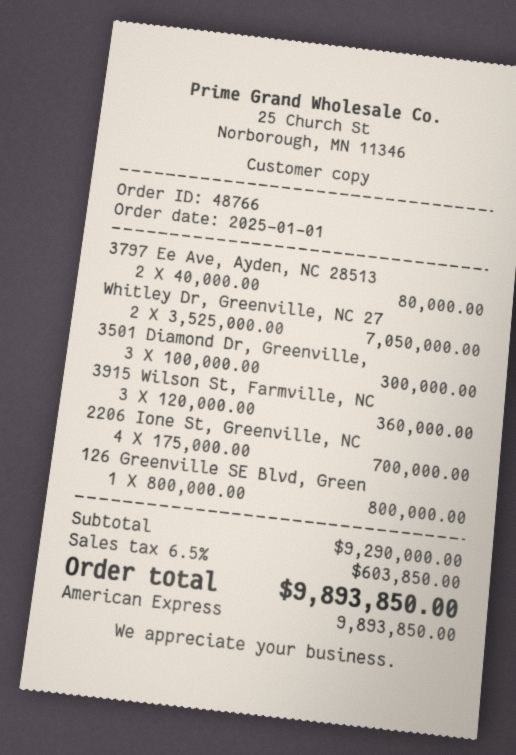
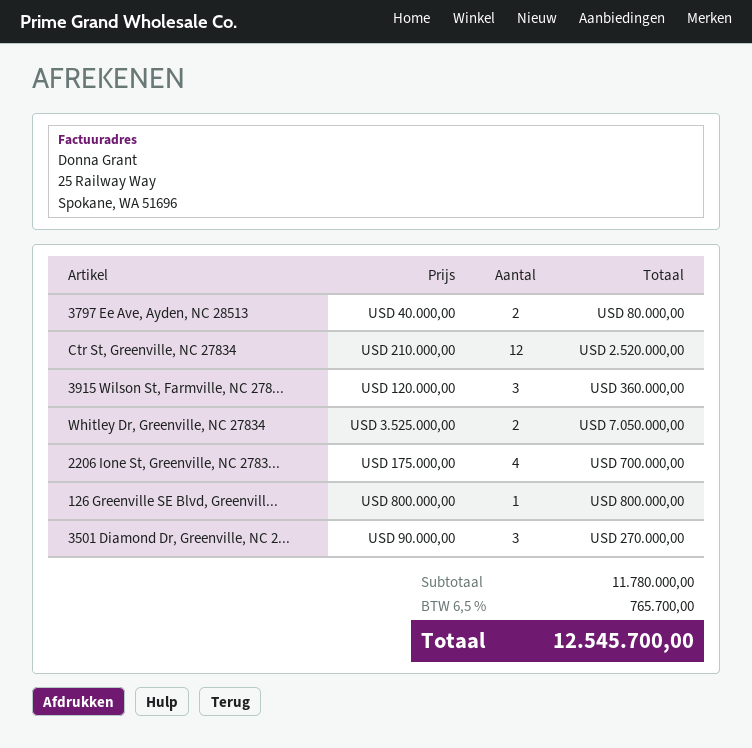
3501 Diamond Dr, Greenville,: 3 x 100000.00 = 300000.00 -> 3 x 90000.00 = 270000.00
Ctr St, Greenville, NC 27834: none -> 12 x 210000.00 = 2520000.00
subtotal: 9290000.00 -> 11780000.00
tax: 6.5% = 603850.00 -> 6.5% = 765700.00
total: 9893850.00 -> 12545700.00

